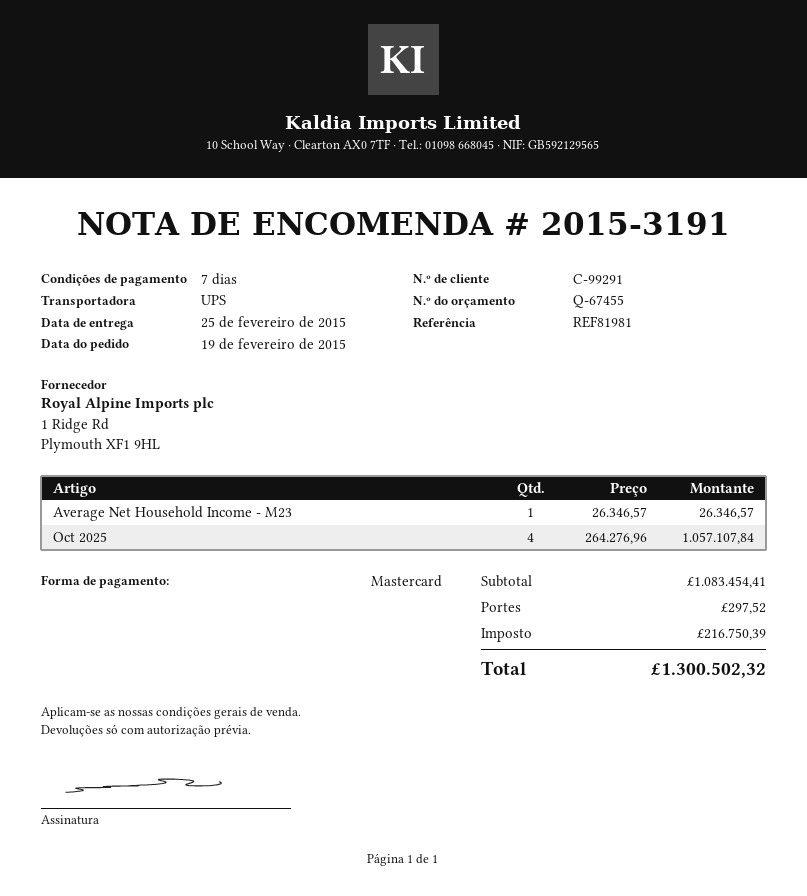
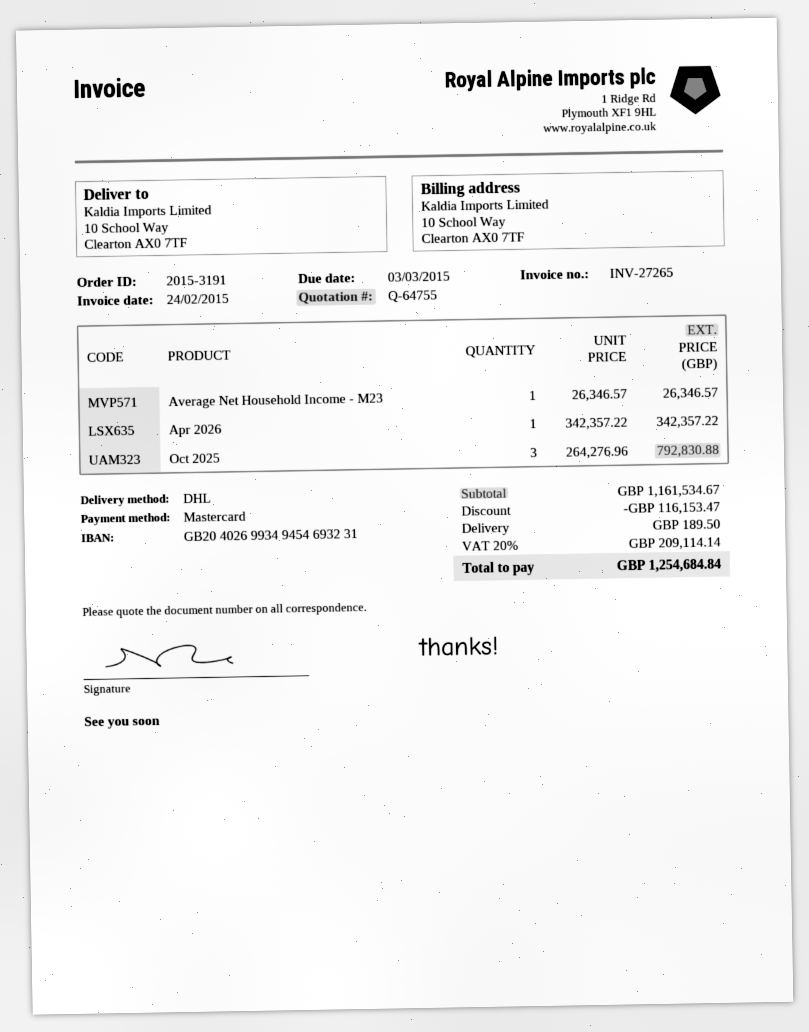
quote number: Q-67455 -> Q-64755
shipping method: UPS -> DHL
Oct 2025: 4 x 264276.96 = 1057107.84 -> 3 x 264276.96 = 792830.88
Apr 2026: none -> 1 x 342357.22 = 342357.22
subtotal: 1083454.41 -> 1161534.67
discount: none -> 116153.47
shipping: 297.52 -> 189.50
tax: 216750.39 -> 209114.14
total: 1300502.32 -> 1254684.84

